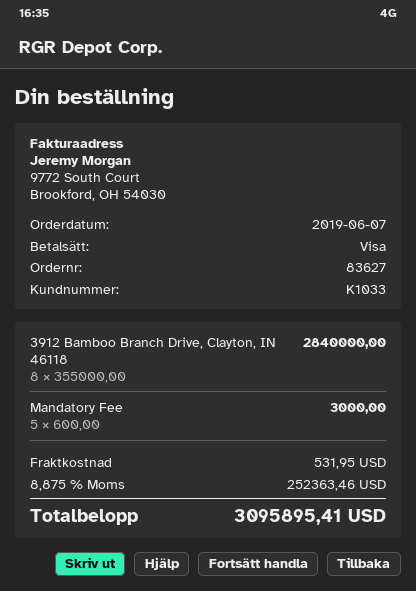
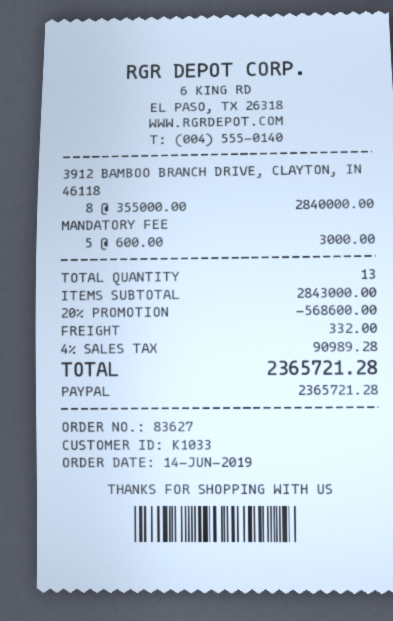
order date: 2019-06-07 -> 2019-06-14
payment method: Visa -> PayPal
discount: none -> 20% = 568600.00
shipping: 531.95 -> 332.00
tax: 8.875% = 252363.46 -> 4% = 90989.28
total: 3095895.41 -> 2365721.28

